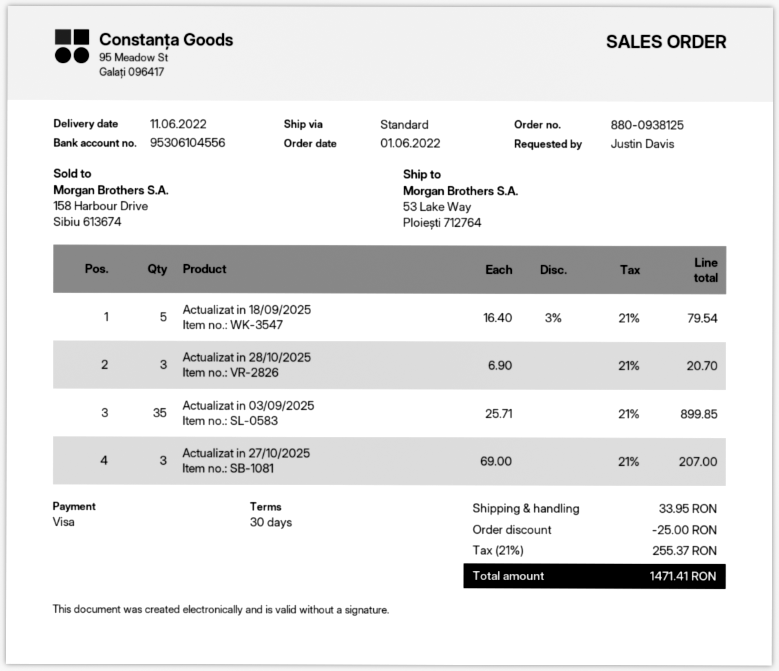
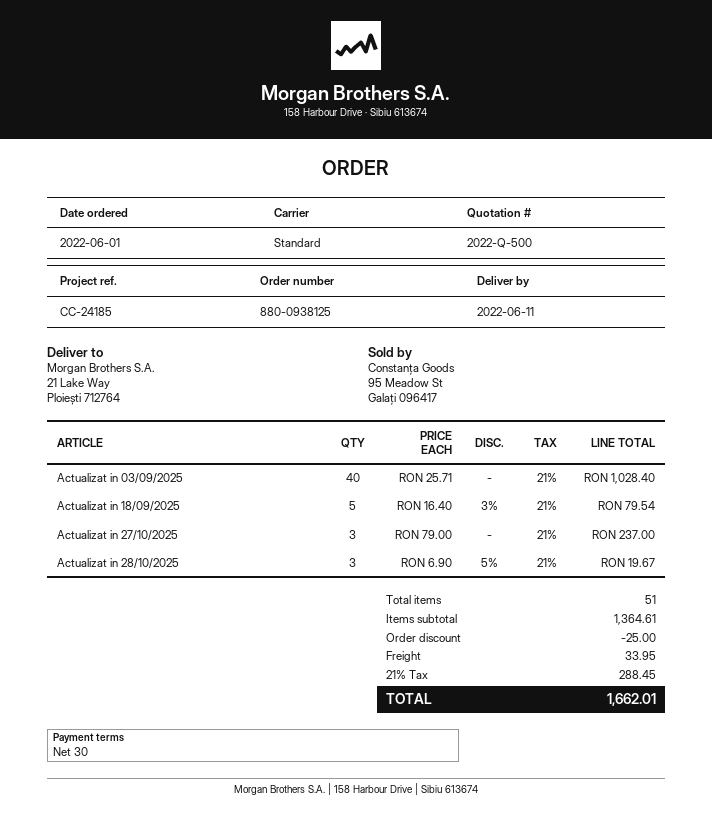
ship to: 53 Lake Way, Ploiești 712764 -> 21 Lake Way, Ploiești 712764
Actualizat in 28/10/2025: 3 x 6.90 = 20.70 -> 3 x 6.90 - 5% = 19.67
Actualizat in 03/09/2025: 35 x 25.71 = 899.85 -> 40 x 25.71 = 1028.40
Actualizat in 27/10/2025: 3 x 69.00 = 207.00 -> 3 x 79.00 = 237.00
tax: 21% = 255.37 -> 21% = 288.45
total: 1471.41 -> 1662.01

